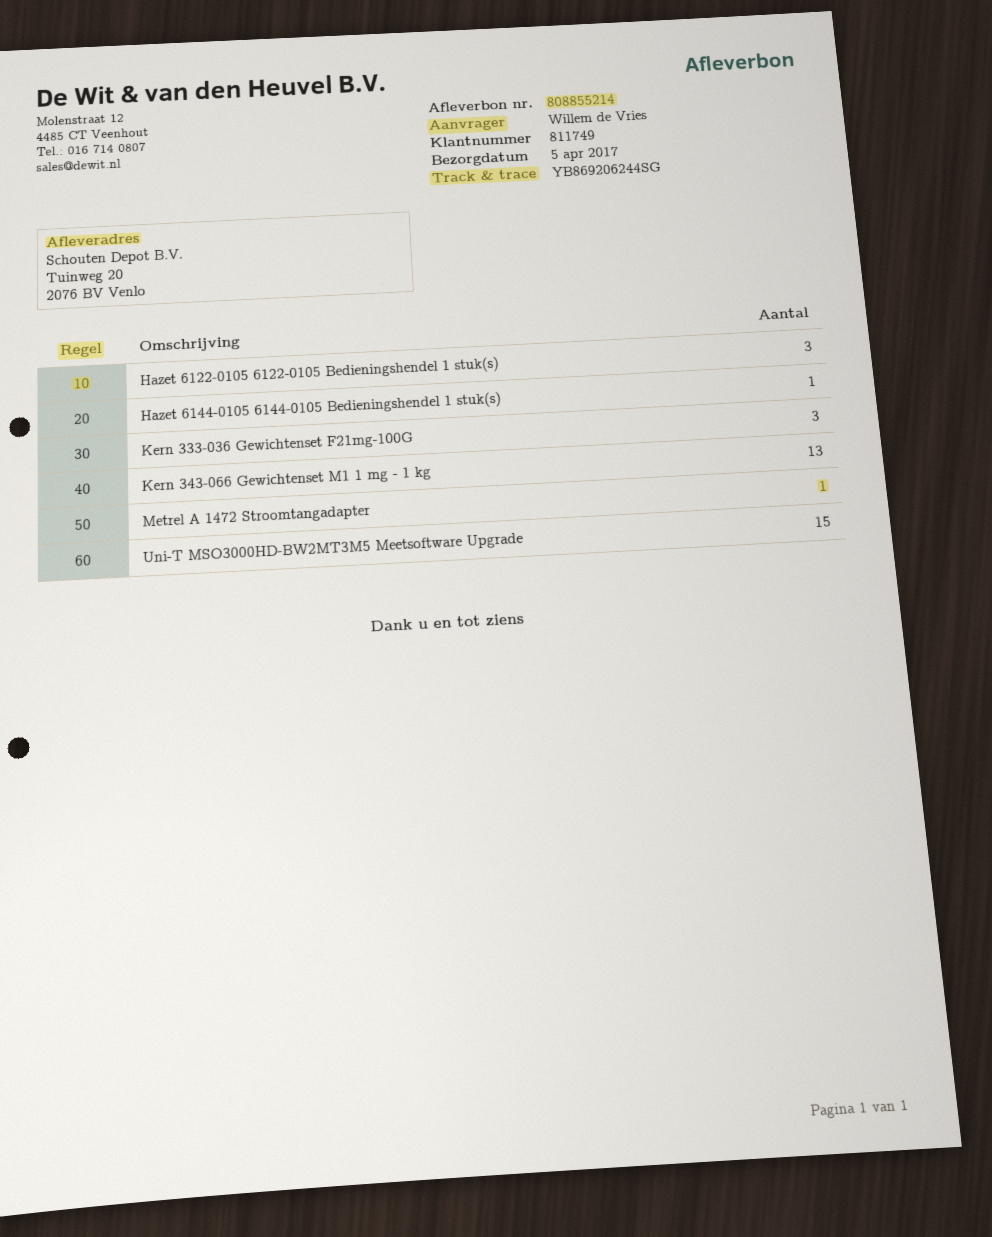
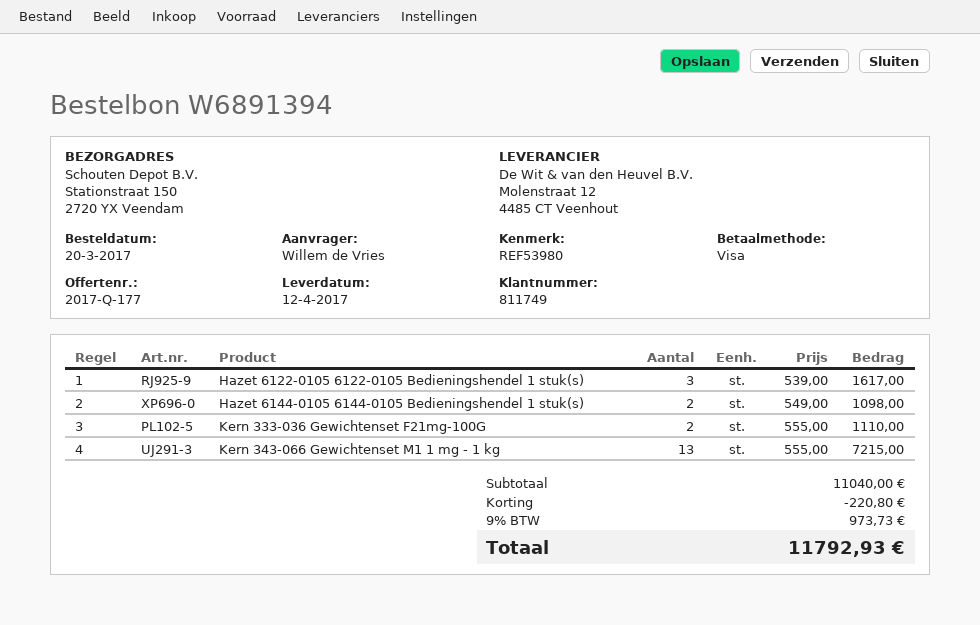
delivery date: 2017-04-05 -> 2017-04-12
ship to: Tuinweg 20, 2076 BV Venlo -> Stationstraat 150, 2720 YX Veendam
Hazet 6144-0105 6144-0105 Bedieningshendel 1 stuk(s): 1 -> 2
Kern 333-036 Gewichtenset F21mg-100G: 3 -> 2
Metrel A 1472 Stroomtangadapter: 1 -> none
Uni-T MSO3000HD-BW2MT3M5 Meetsoftware Upgrade: 15 -> none

